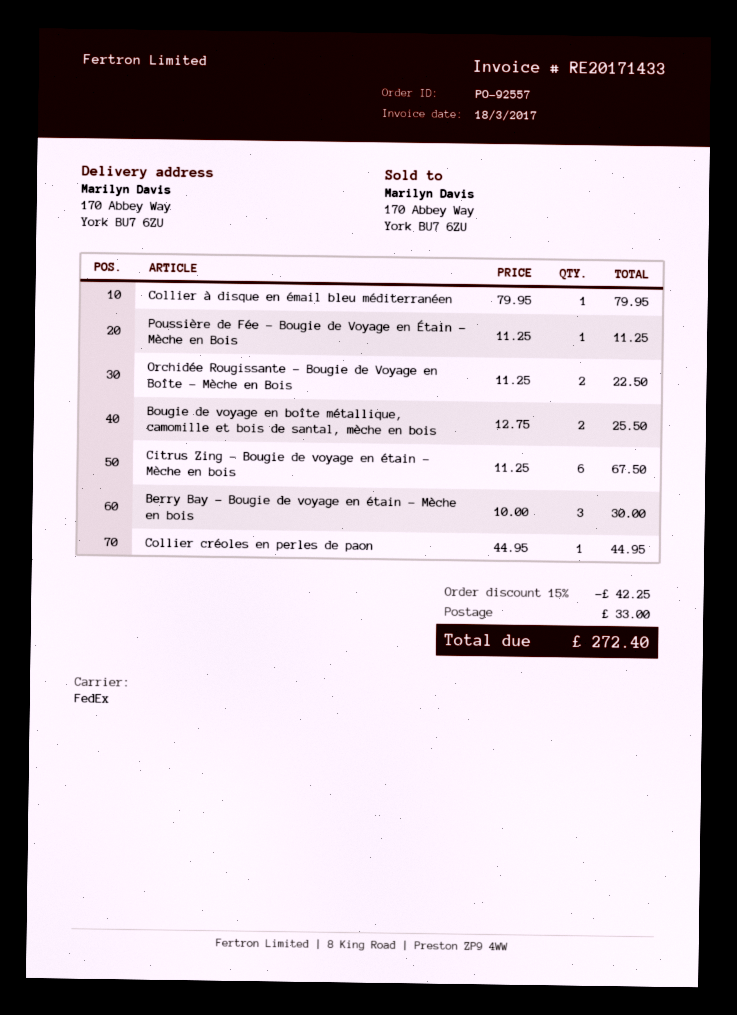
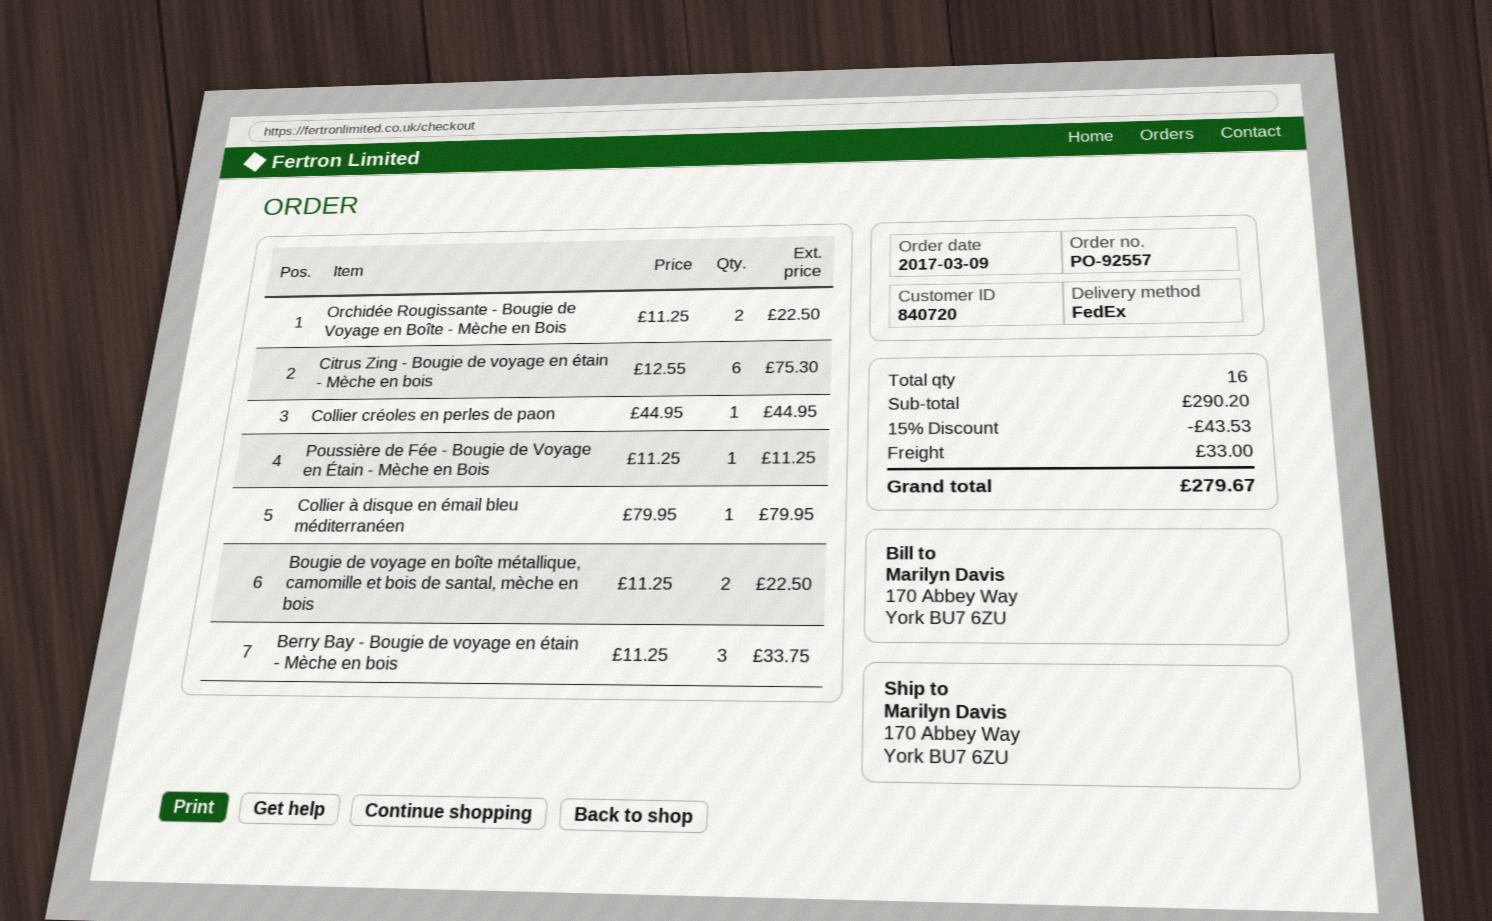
Bougie de voyage en boîte métallique, camomille et bois de santal, mèche en bois: 2 x 12.75 = 25.50 -> 2 x 11.25 = 22.50
Citrus Zing - Bougie de voyage en étain - Mèche en bois: 6 x 11.25 = 67.50 -> 6 x 12.55 = 75.30
Berry Bay - Bougie de voyage en étain - Mèche en bois: 3 x 10.00 = 30.00 -> 3 x 11.25 = 33.75
discount: 15% = 42.25 -> 15% = 43.53
total: 272.40 -> 279.67

